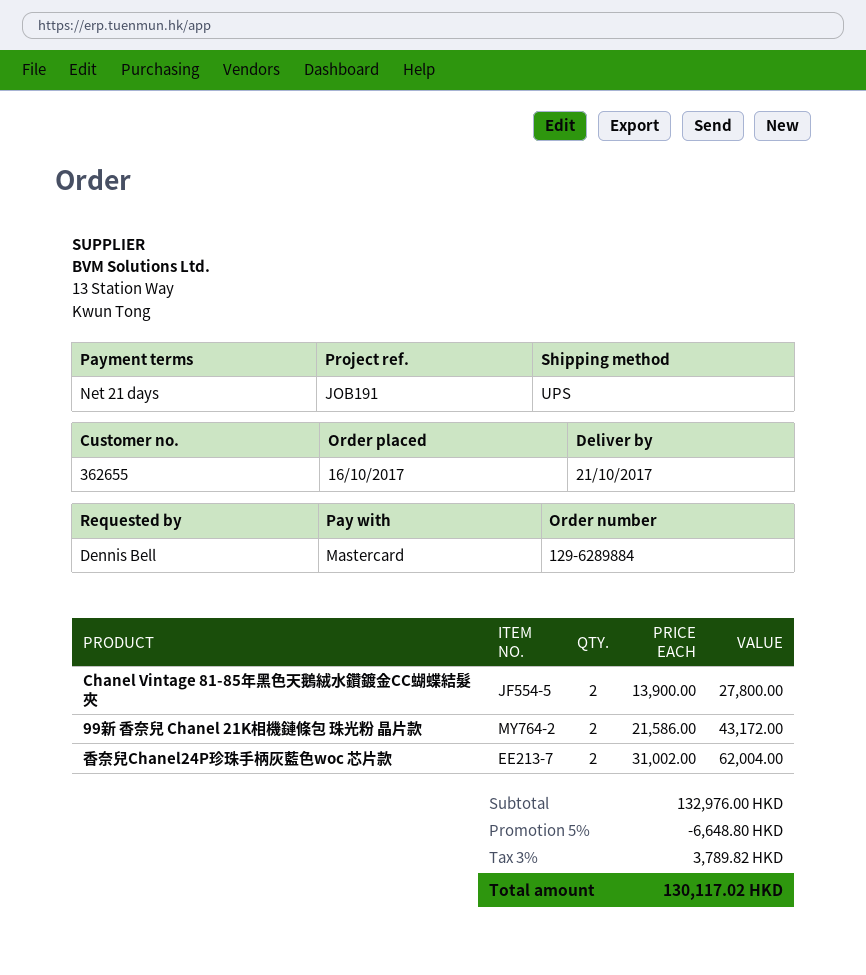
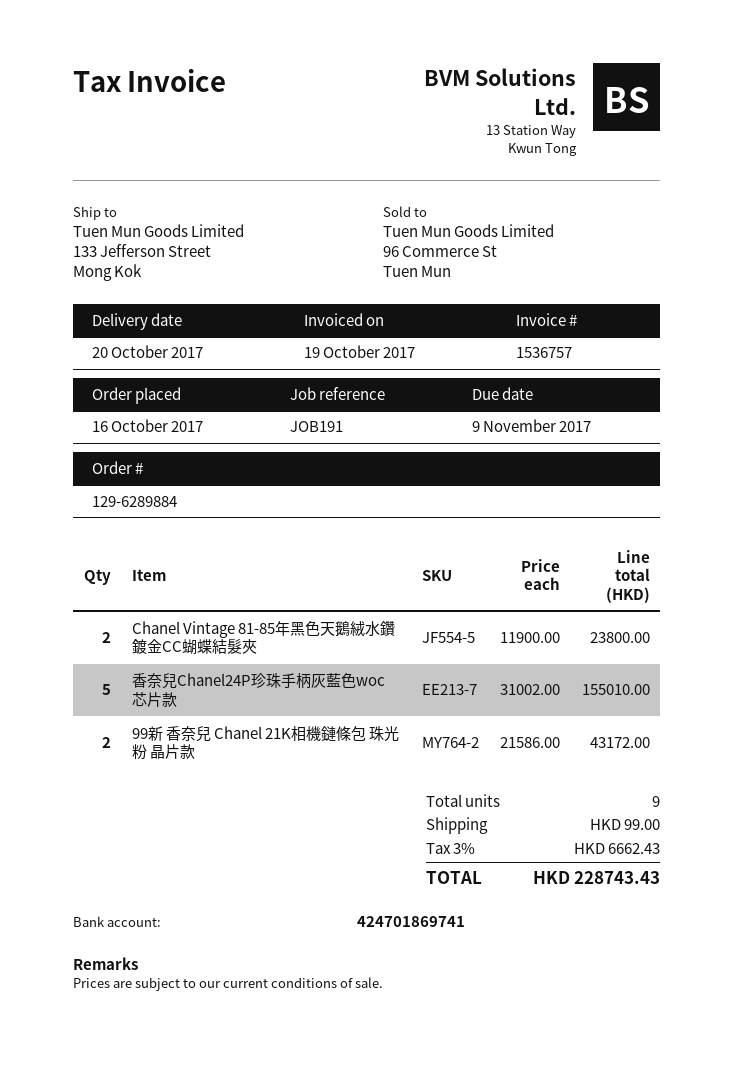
delivery date: 2017-10-21 -> 2017-10-20
Chanel Vintage 81-85年黑色天鵝絨水鑽鍍金CC蝴蝶結髮夾: 2 x 13900.00 = 27800.00 -> 2 x 11900.00 = 23800.00
香奈兒Chanel24P珍珠手柄灰藍色woc 芯片款: 2 x 31002.00 = 62004.00 -> 5 x 31002.00 = 155010.00
discount: 5% = 6648.80 -> none
shipping: none -> 99.00
tax: 3% = 3789.82 -> 3% = 6662.43
total: 130117.02 -> 228743.43

